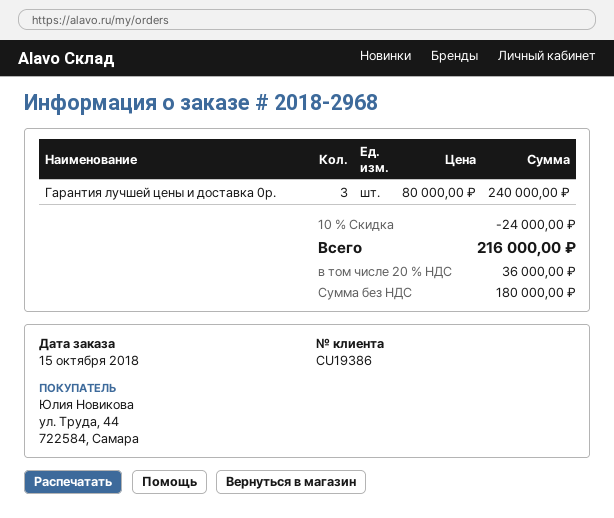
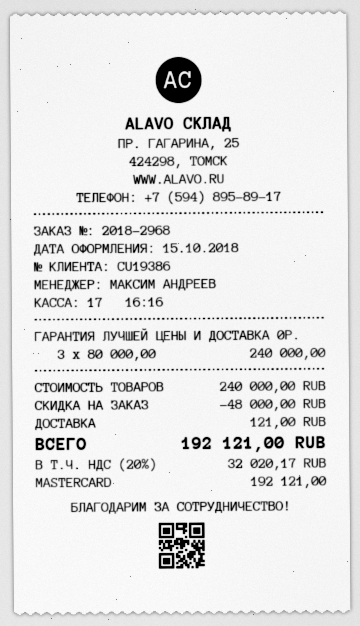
discount: 24000.00 -> 48000.00
shipping: none -> 121.00
tax: 20% = 36000.00 -> 20% = 32020.17
total: 216000.00 -> 192121.00

